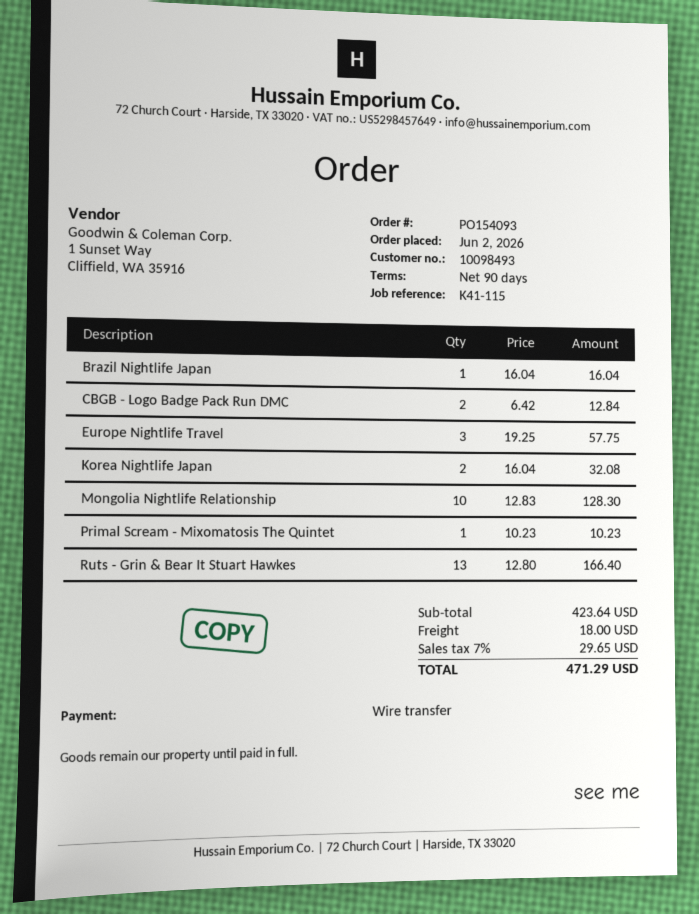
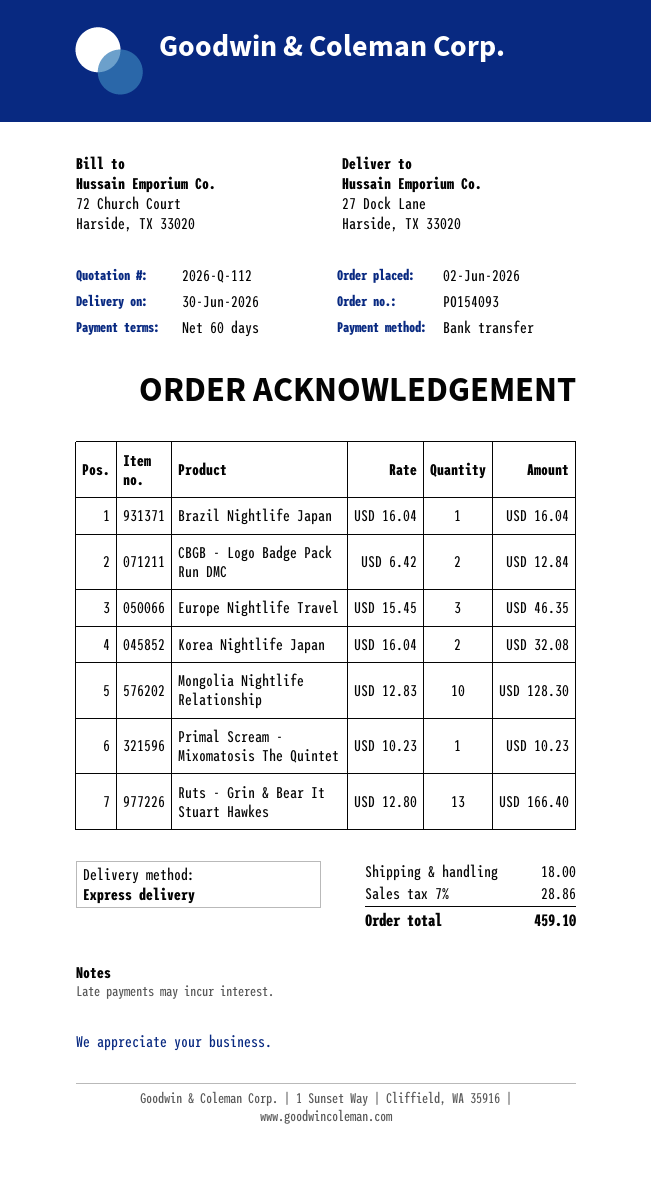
payment terms: 90 days -> 60 days
Europe Nightlife Travel: 3 x 19.25 = 57.75 -> 3 x 15.45 = 46.35
tax: 7% = 29.65 -> 7% = 28.86
total: 471.29 -> 459.10

